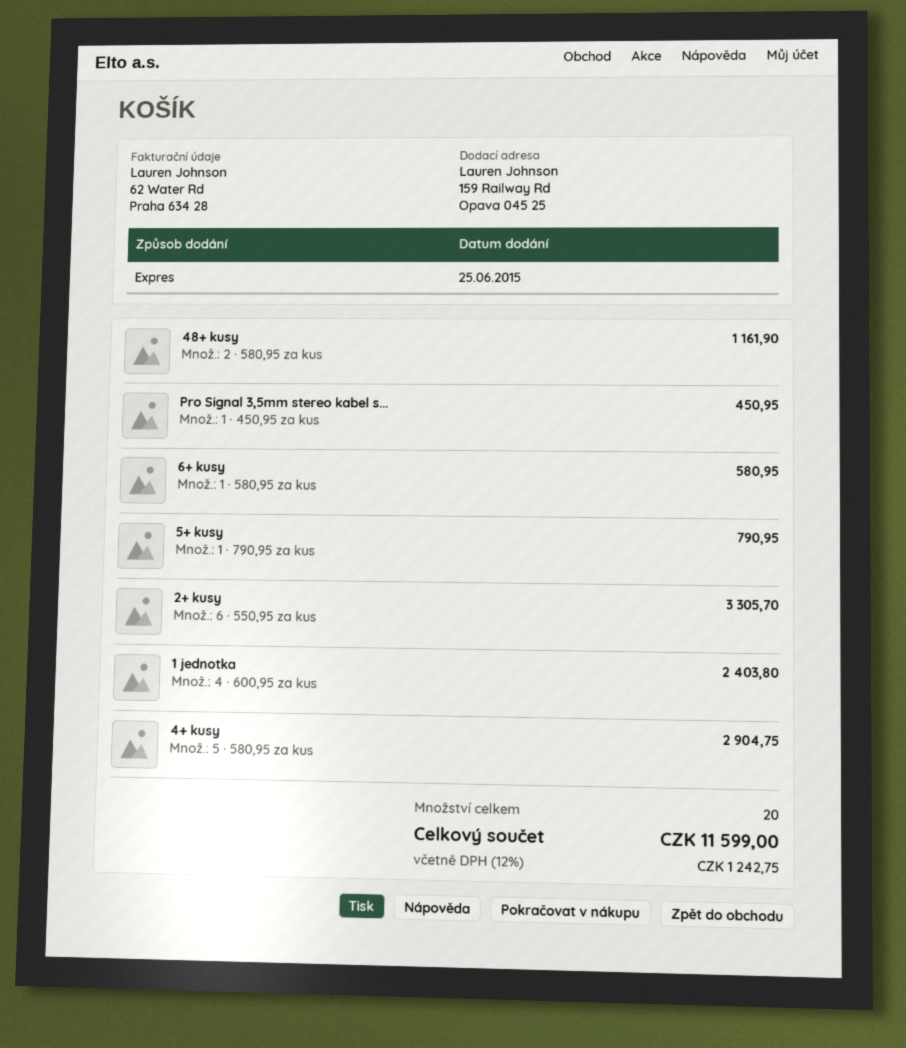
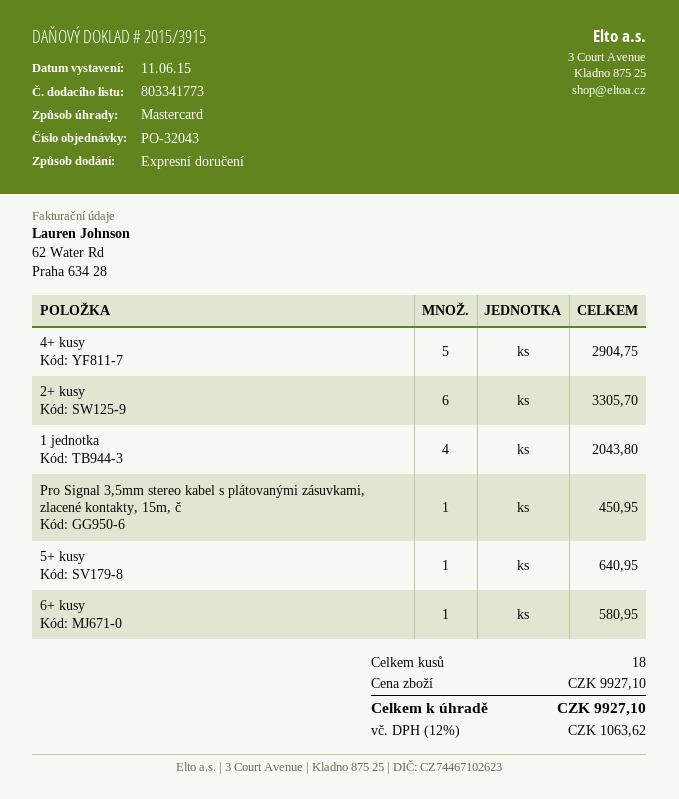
48+ kusy: 2 for 1161.90 -> none
5+ kusy: 1 for 790.95 -> 1 for 640.95
1 jednotka: 4 for 2403.80 -> 4 for 2043.80
total quantity: 20 -> 18
tax: 12% = 1242.75 -> 12% = 1063.62
total: 11599.00 -> 9927.10

